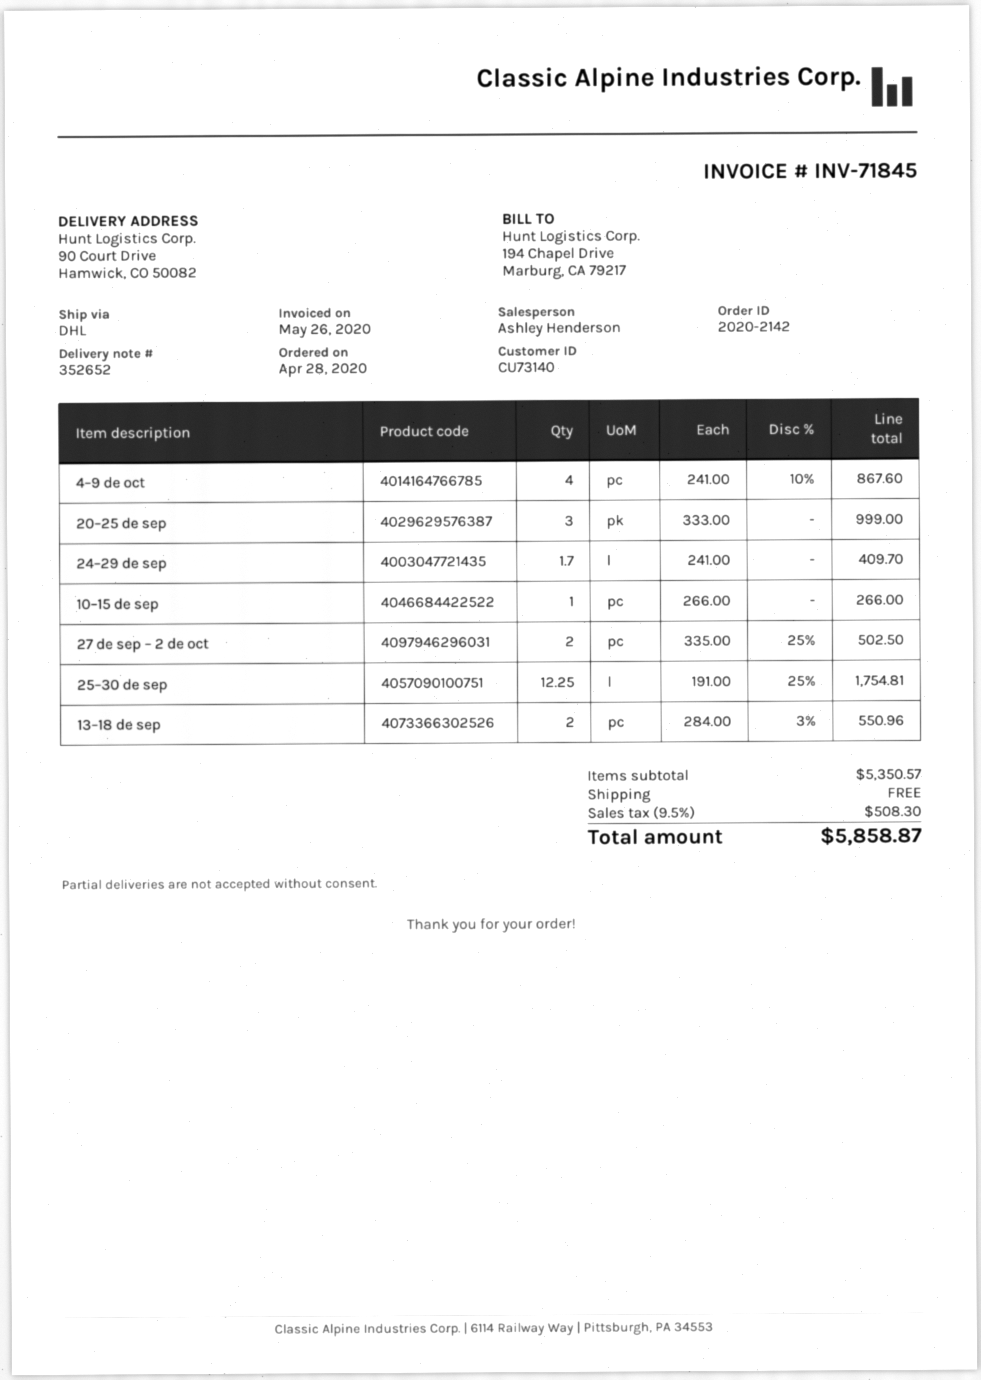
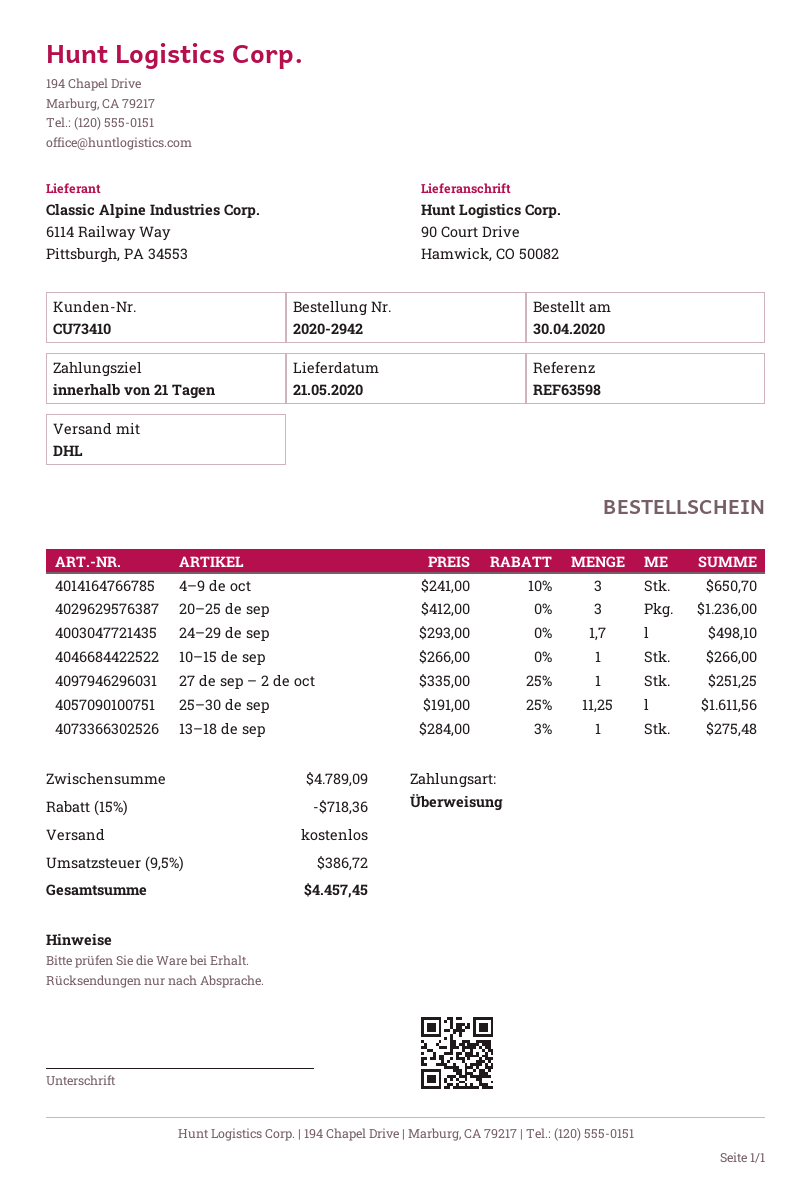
order number: 2020-2142 -> 2020-2942
order date: 2020-04-28 -> 2020-04-30
customer number: CU73140 -> CU73410
4–9 de oct: 4 x 241.00 - 10% = 867.60 -> 3 x 241.00 - 10% = 650.70
20–25 de sep: 3 x 333.00 = 999.00 -> 3 x 412.00 = 1236.00
24–29 de sep: 1.7 x 241.00 = 409.70 -> 1.7 x 293.00 = 498.10
27 de sep – 2 de oct: 2 x 335.00 - 25% = 502.50 -> 1 x 335.00 - 25% = 251.25
25–30 de sep: 12.25 x 191.00 - 25% = 1754.81 -> 11.25 x 191.00 - 25% = 1611.56
13–18 de sep: 2 x 284.00 - 3% = 550.96 -> 1 x 284.00 - 3% = 275.48
subtotal: 5350.57 -> 4789.09
discount: none -> 15% = 718.36
tax: 9.5% = 508.30 -> 9.5% = 386.72
total: 5858.87 -> 4457.45

